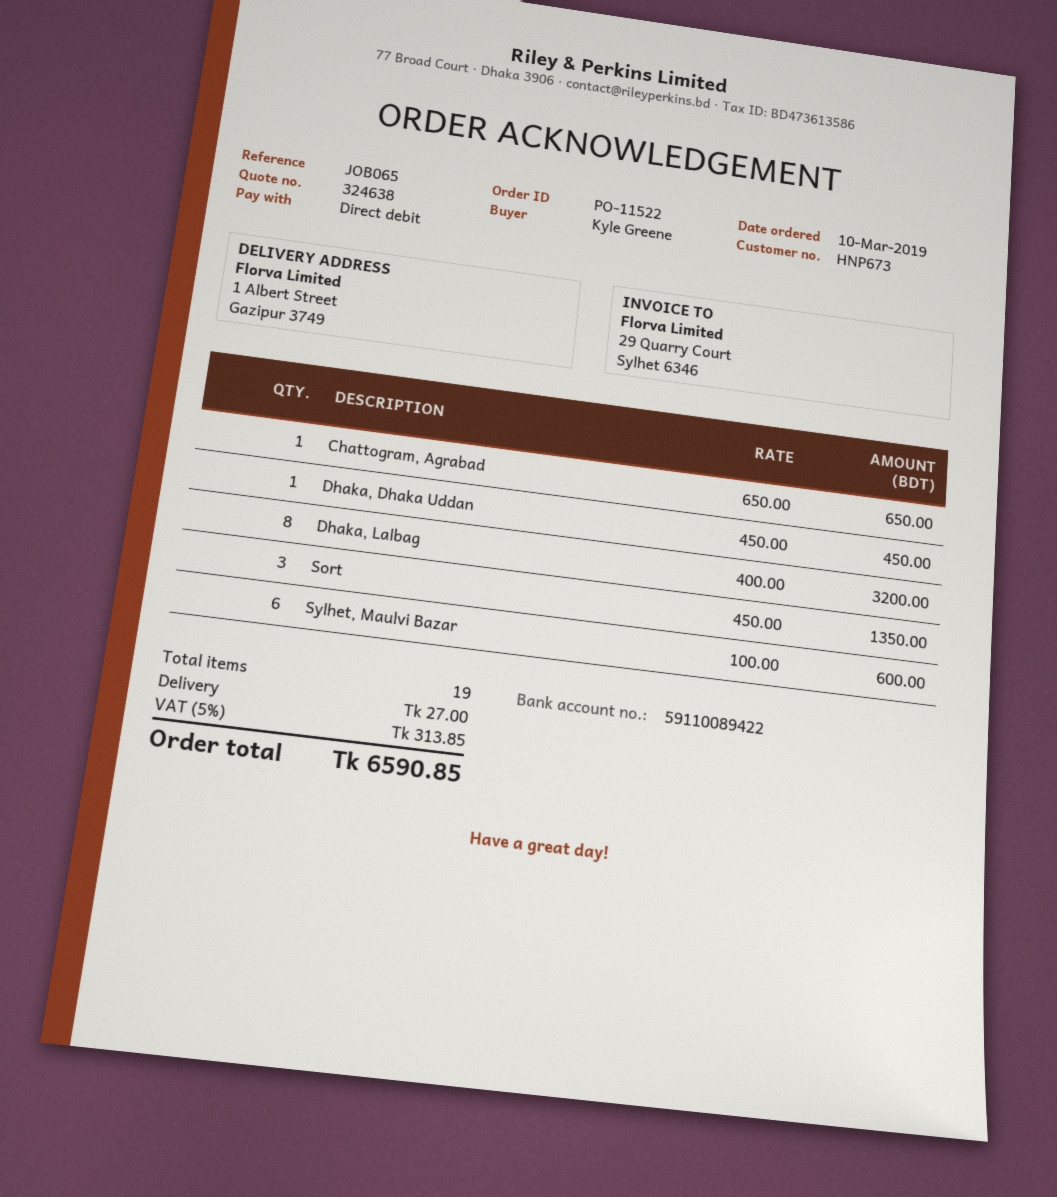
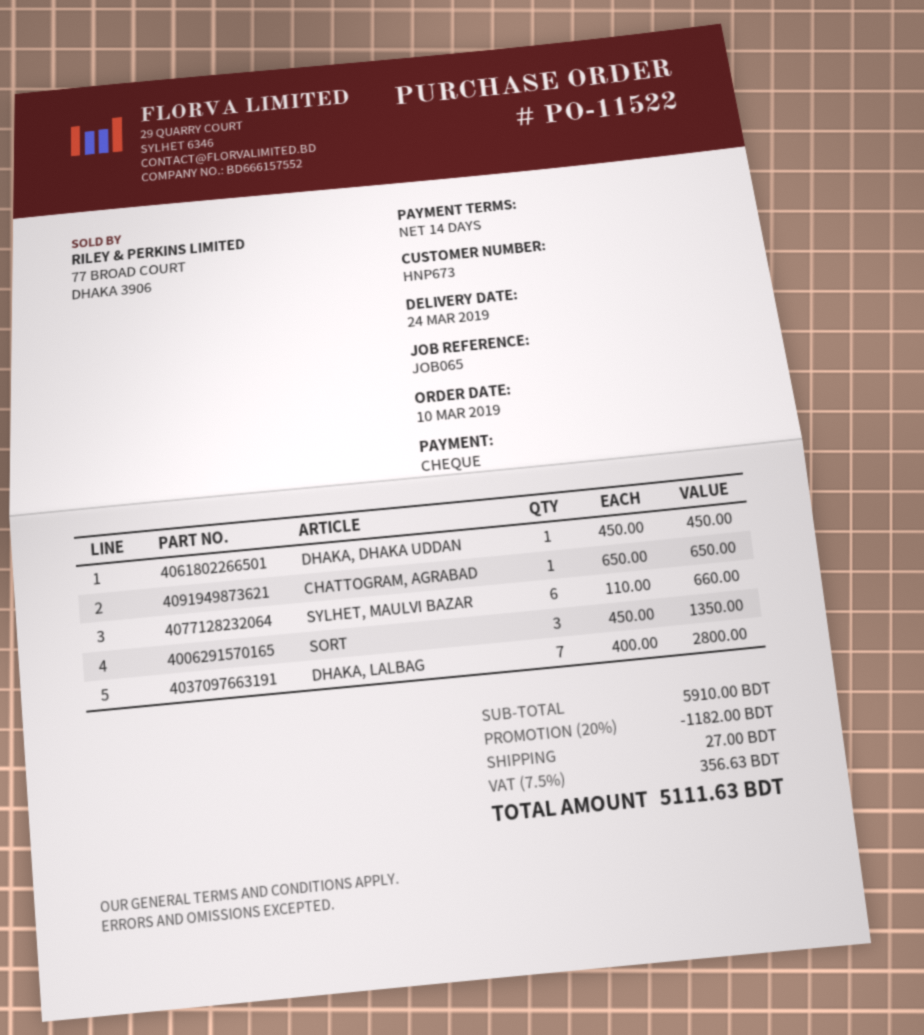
payment method: direct debit -> cheque
Dhaka, Lalbag: 8 x 400.00 = 3200.00 -> 7 x 400.00 = 2800.00
Sylhet, Maulvi Bazar: 6 x 100.00 = 600.00 -> 6 x 110.00 = 660.00
discount: none -> 20% = 1182.00
tax: 5% = 313.85 -> 7.5% = 356.63
total: 6590.85 -> 5111.63

